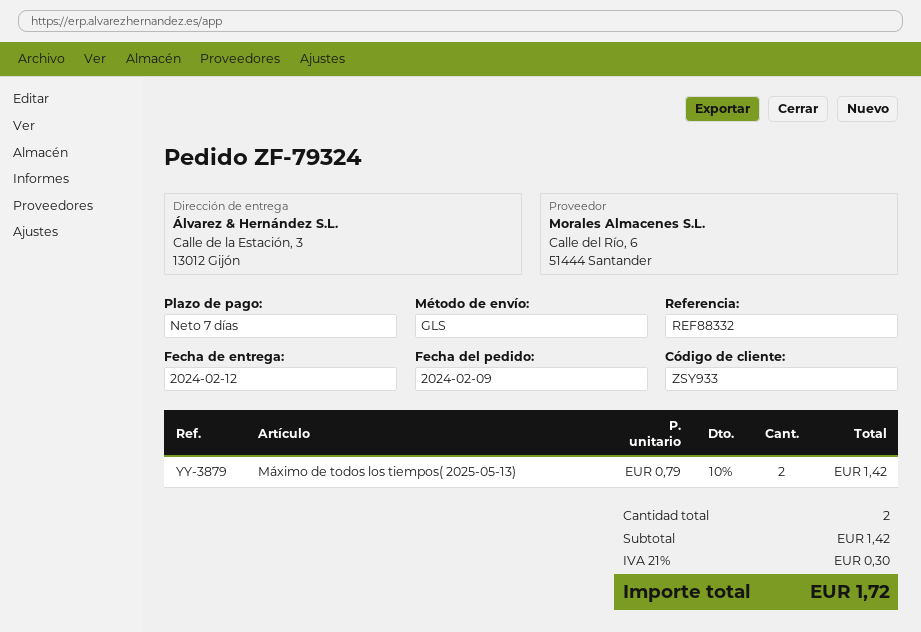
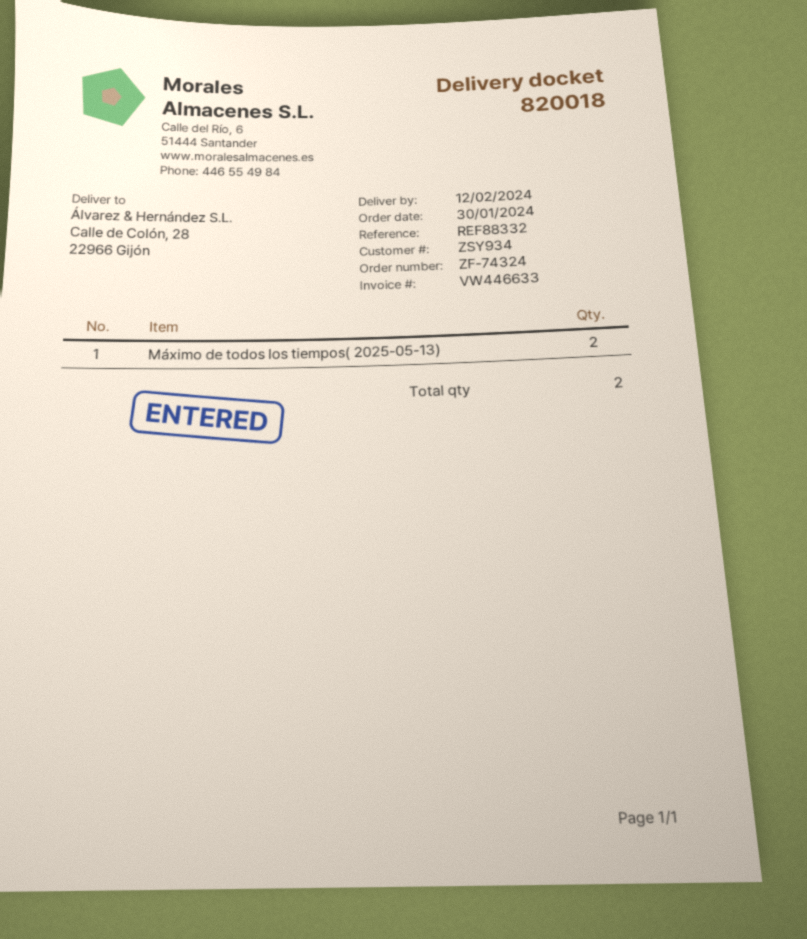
order number: ZF-79324 -> ZF-74324
order date: 2024-02-09 -> 2024-01-30
customer number: ZSY933 -> ZSY934
ship to: Calle de la Estación, 3, 13012 Gijón -> Calle de Colón, 28, 22966 Gijón

